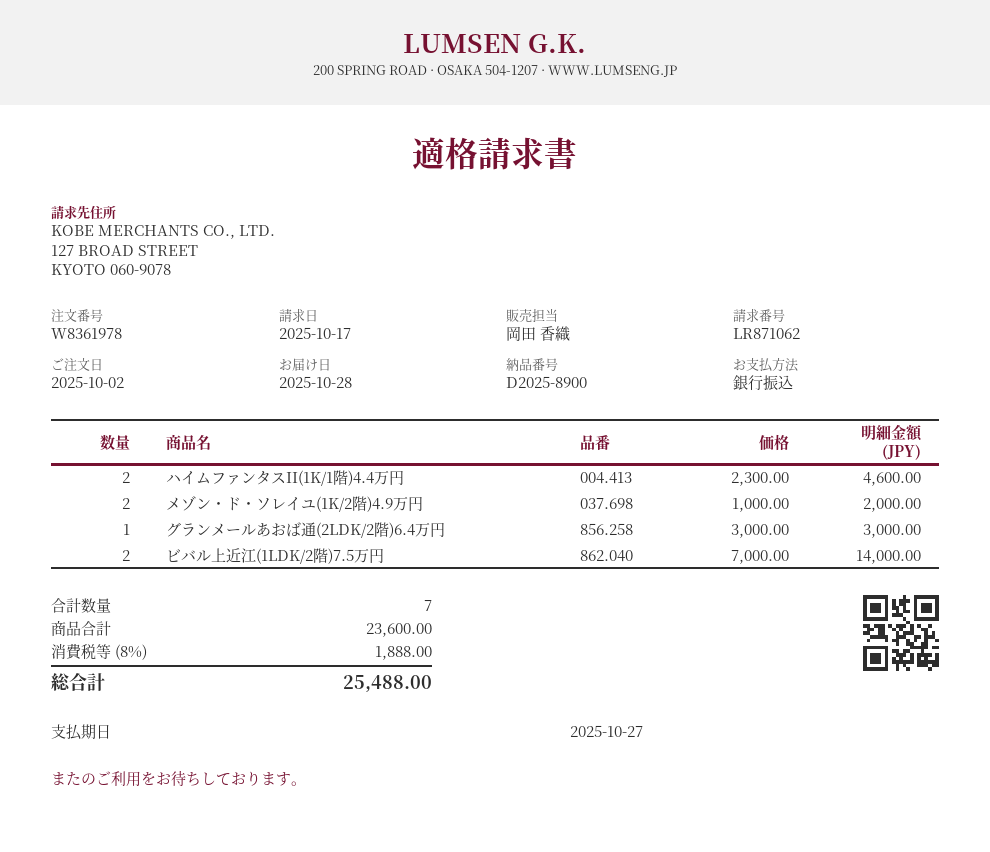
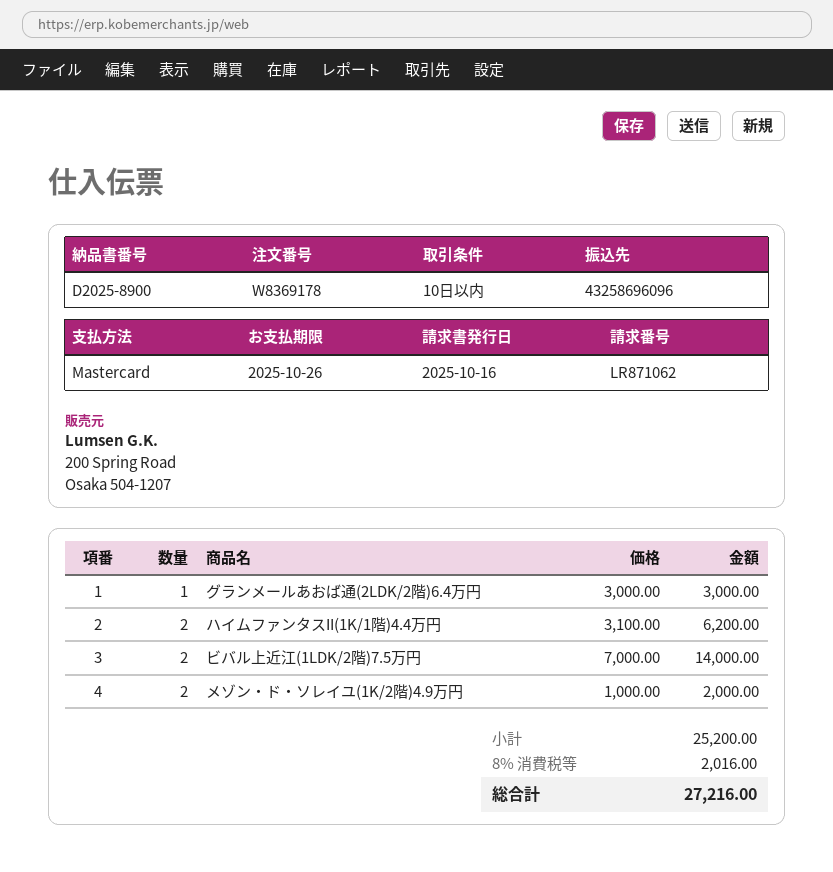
order number: W8361978 -> W8369178
invoice date: 2025-10-17 -> 2025-10-16
due date: 2025-10-27 -> 2025-10-26
payment method: bank transfer -> Mastercard
ハイムファンタスII(1K/1階)4.4万円: 2 x 2300.00 = 4600.00 -> 2 x 3100.00 = 6200.00
subtotal: 23600.00 -> 25200.00
tax: 8% = 1888.00 -> 8% = 2016.00
total: 25488.00 -> 27216.00

